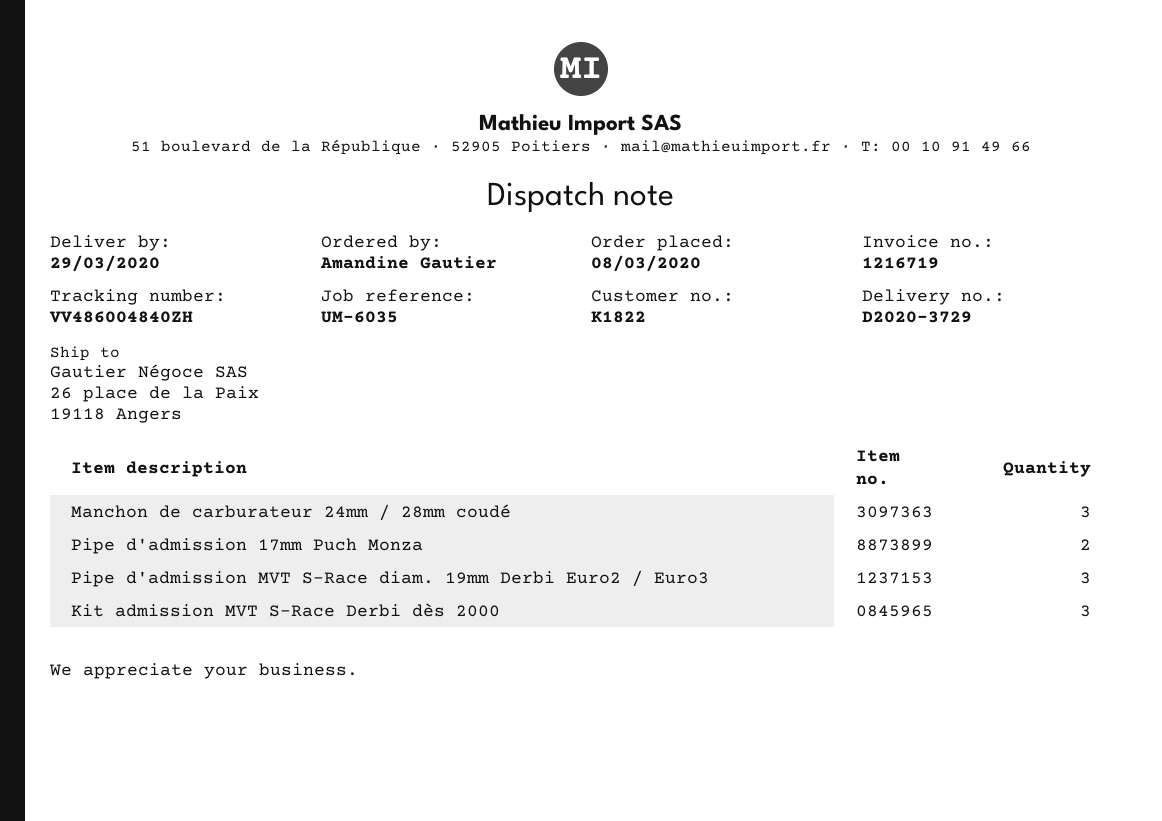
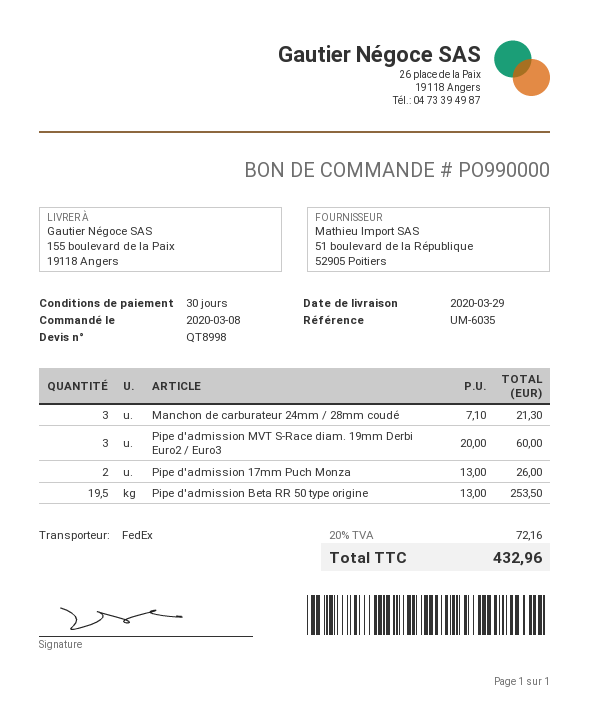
ship to: 26 place de la Paix, 19118 Angers -> 155 boulevard de la Paix, 19118 Angers
Kit admission MVT S-Race Derbi dès 2000: 3 -> none
Pipe d'admission Beta RR 50 type origine: none -> 19.5

